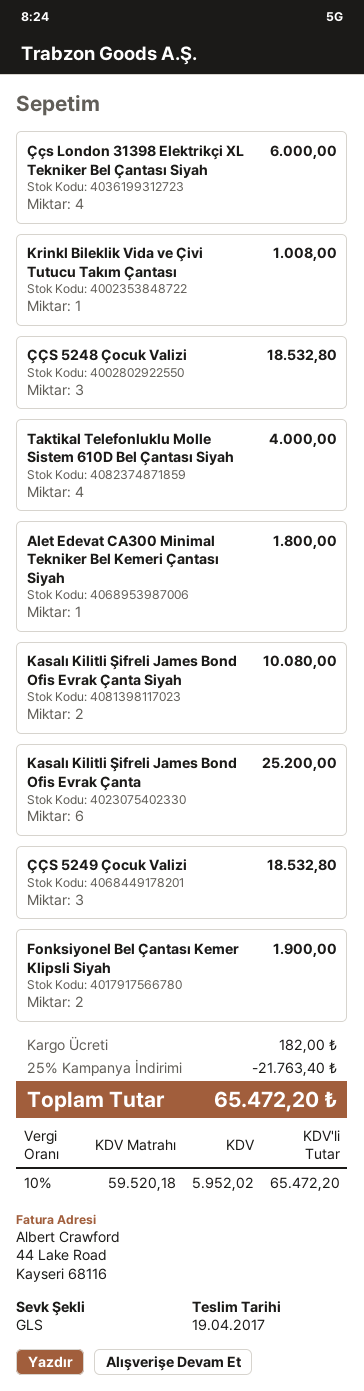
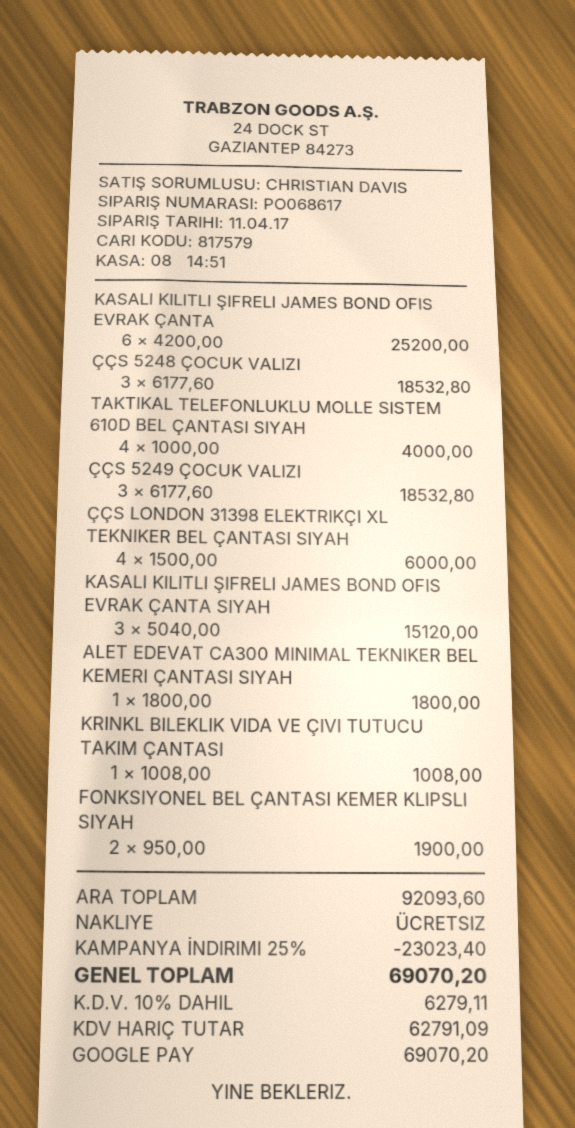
Kasalı Kilitli Şifreli James Bond Ofis Evrak Çanta Siyah: 2 for 10080.00 -> 3 for 15120.00
discount: 25% = 21763.40 -> 25% = 23023.40
shipping: 182.00 -> 0.00
net: 59520.18 -> 62791.09
tax: 10% = 5952.02 -> 10% = 6279.11
total: 65472.20 -> 69070.20

